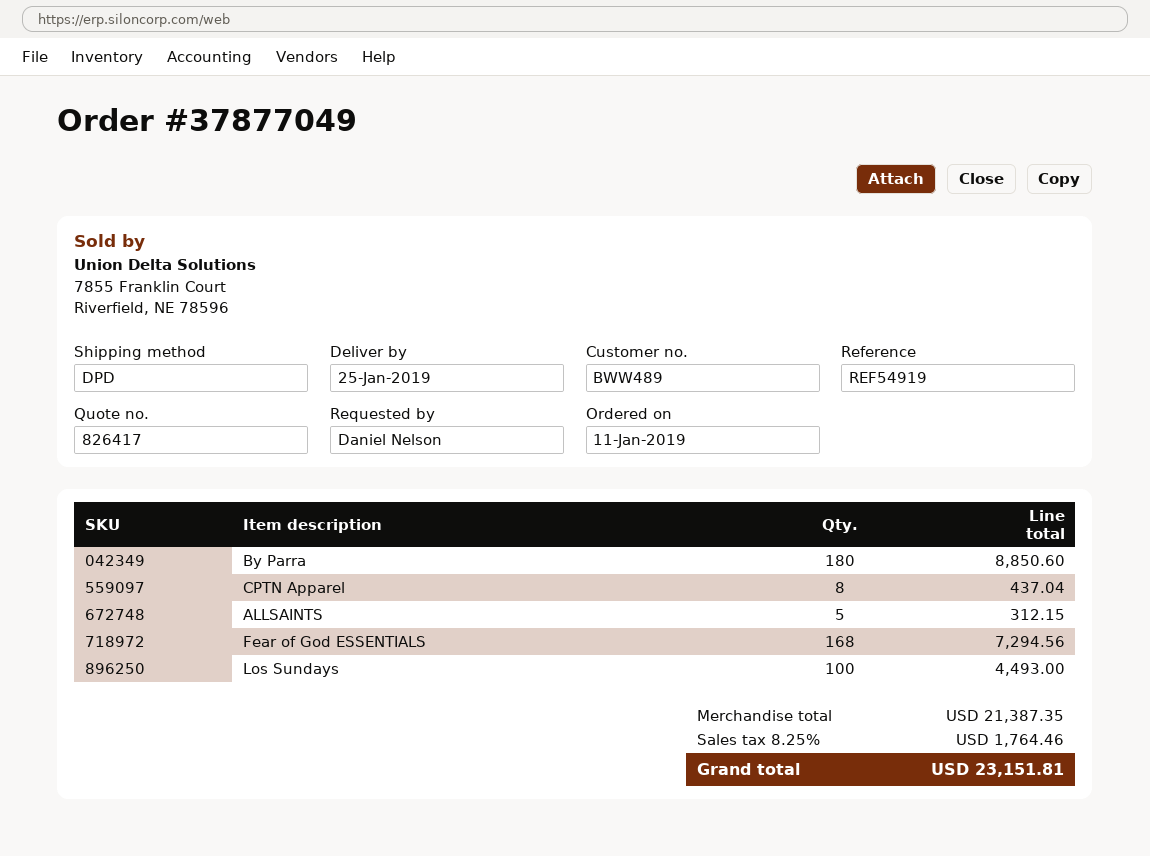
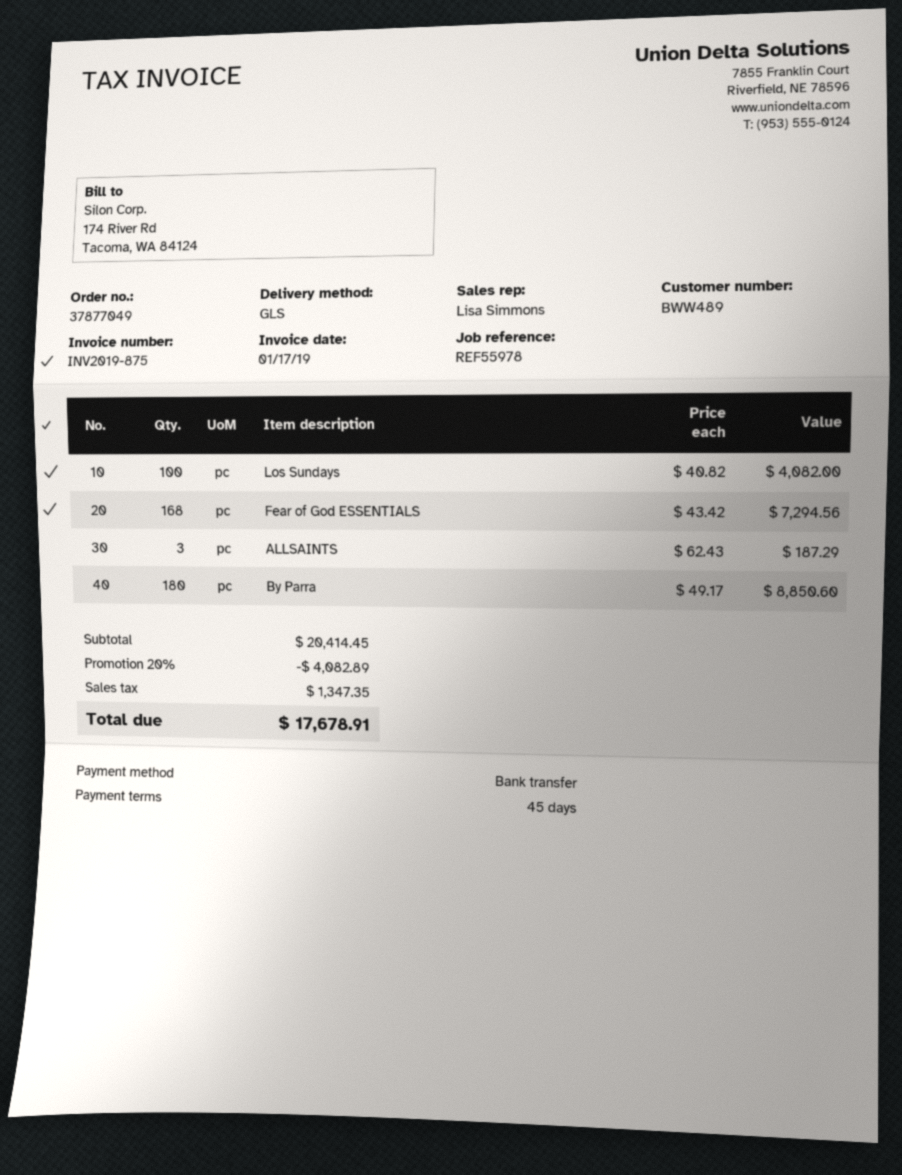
reference: REF54919 -> REF55978
shipping method: DPD -> GLS
CPTN Apparel: 8 for 437.04 -> none
ALLSAINTS: 5 for 312.15 -> 3 for 187.29
Los Sundays: 100 for 4493.00 -> 100 for 4082.00
subtotal: 21387.35 -> 20414.45
discount: none -> 20% = 4082.89
tax: 1764.46 -> 1347.35
total: 23151.81 -> 17678.91

